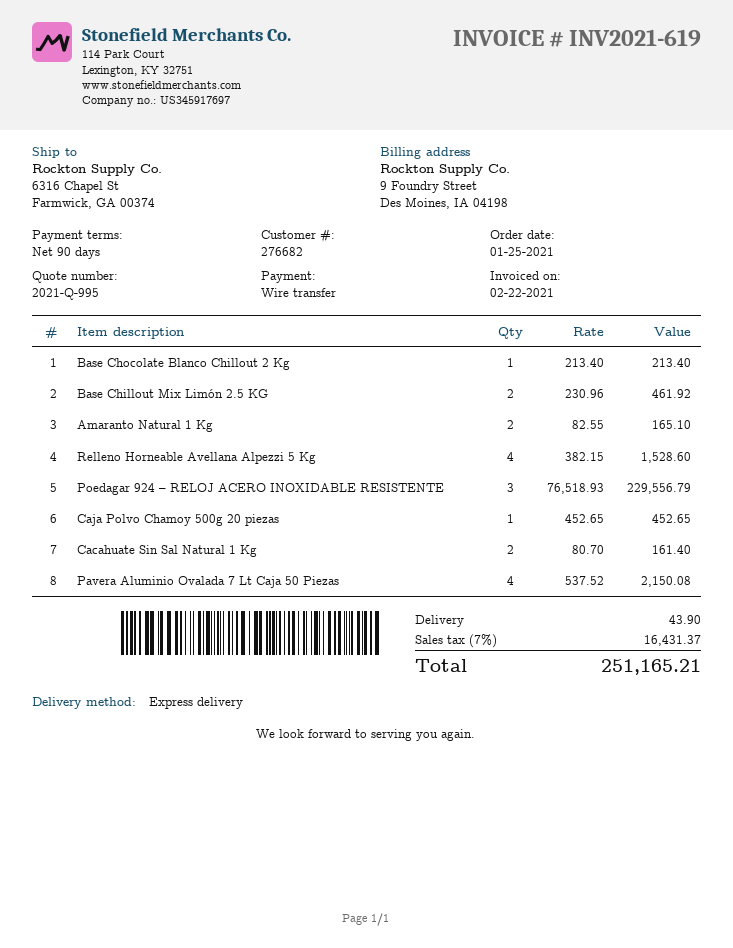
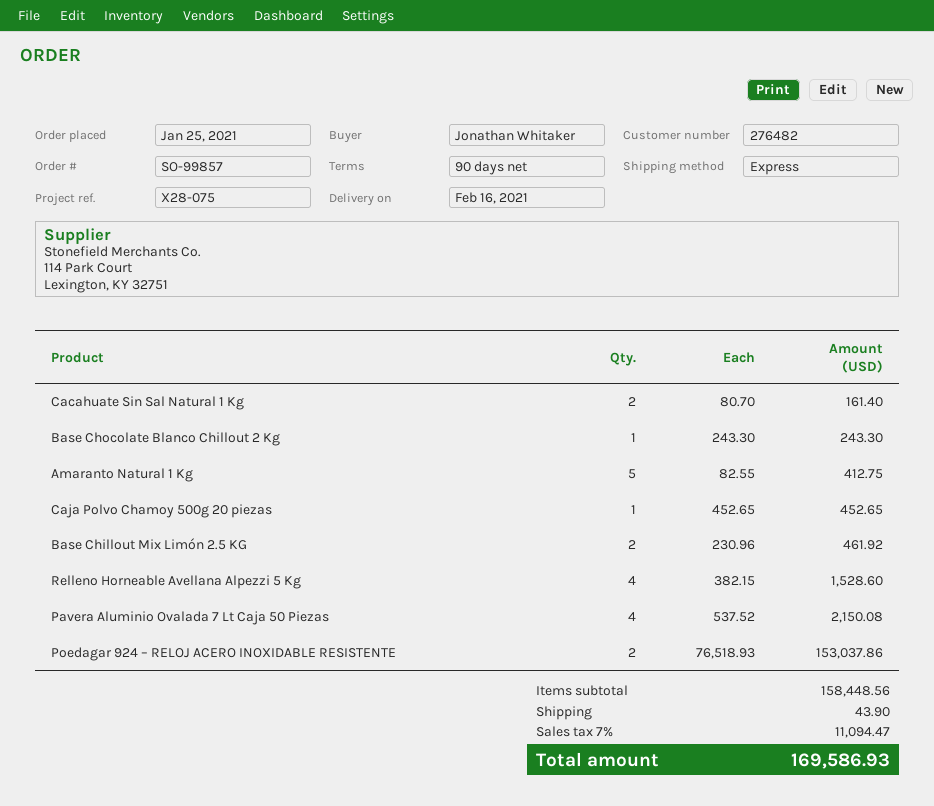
customer number: 276682 -> 276482
Base Chocolate Blanco Chillout 2 Kg: 1 x 213.40 = 213.40 -> 1 x 243.30 = 243.30
Amaranto Natural 1 Kg: 2 x 82.55 = 165.10 -> 5 x 82.55 = 412.75
Poedagar 924 – RELOJ ACERO INOXIDABLE RESISTENTE: 3 x 76518.93 = 229556.79 -> 2 x 76518.93 = 153037.86
tax: 7% = 16431.37 -> 7% = 11094.47
total: 251165.21 -> 169586.93

